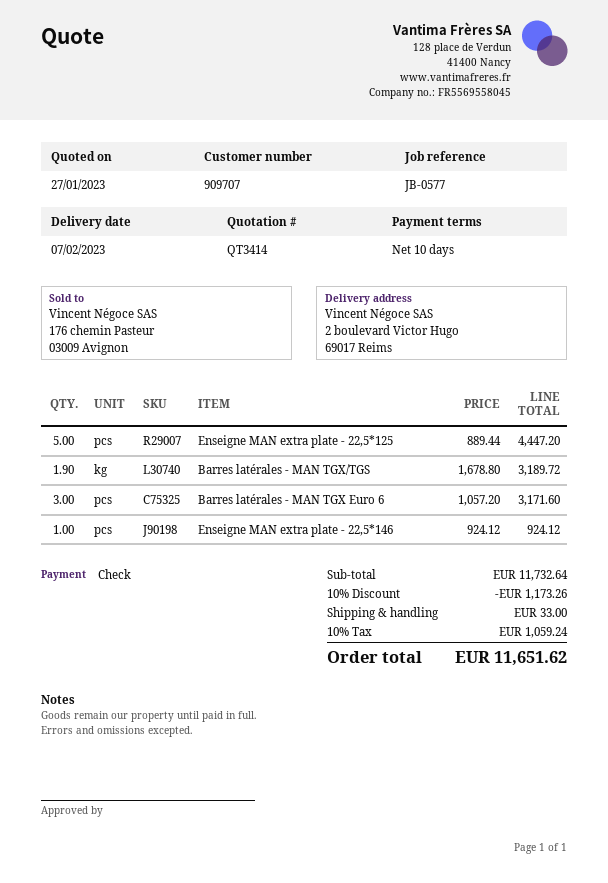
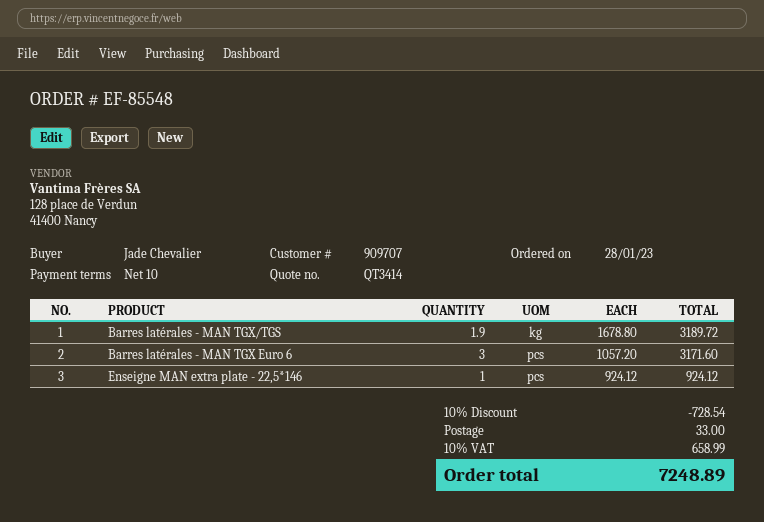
Enseigne MAN extra plate - 22,5*125: 5 x 889.44 = 4447.20 -> none
discount: 10% = 1173.26 -> 10% = 728.54
tax: 10% = 1059.24 -> 10% = 658.99
total: 11651.62 -> 7248.89

